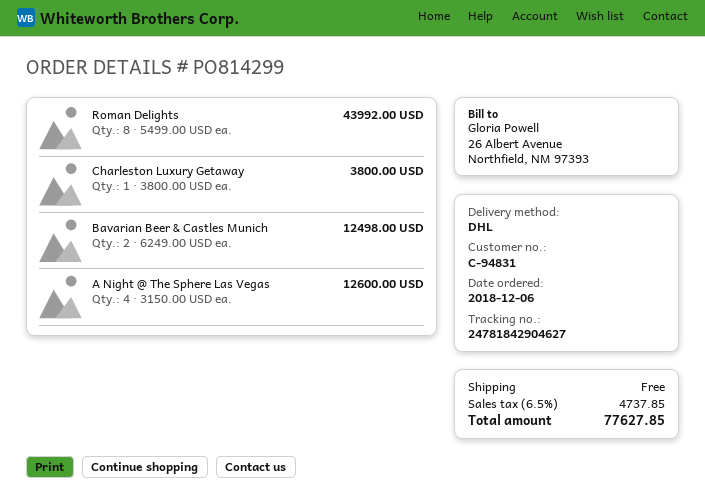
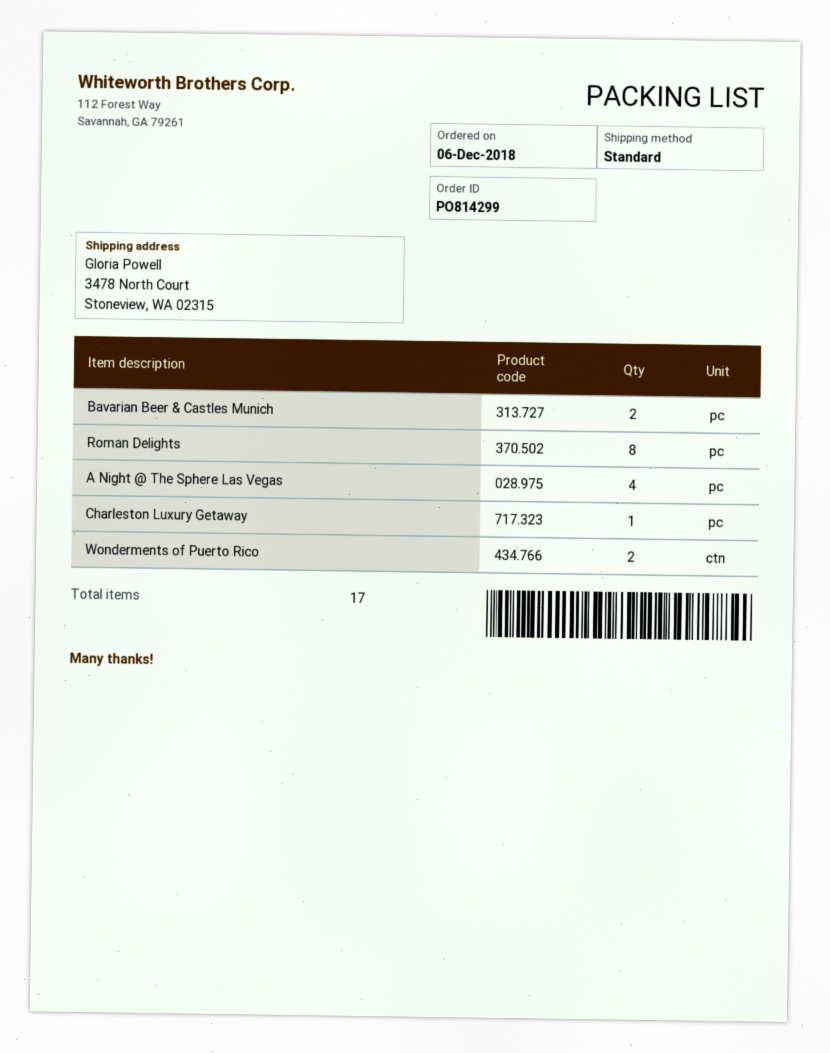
shipping method: DHL -> standard
Wonderments of Puerto Rico: none -> 2

